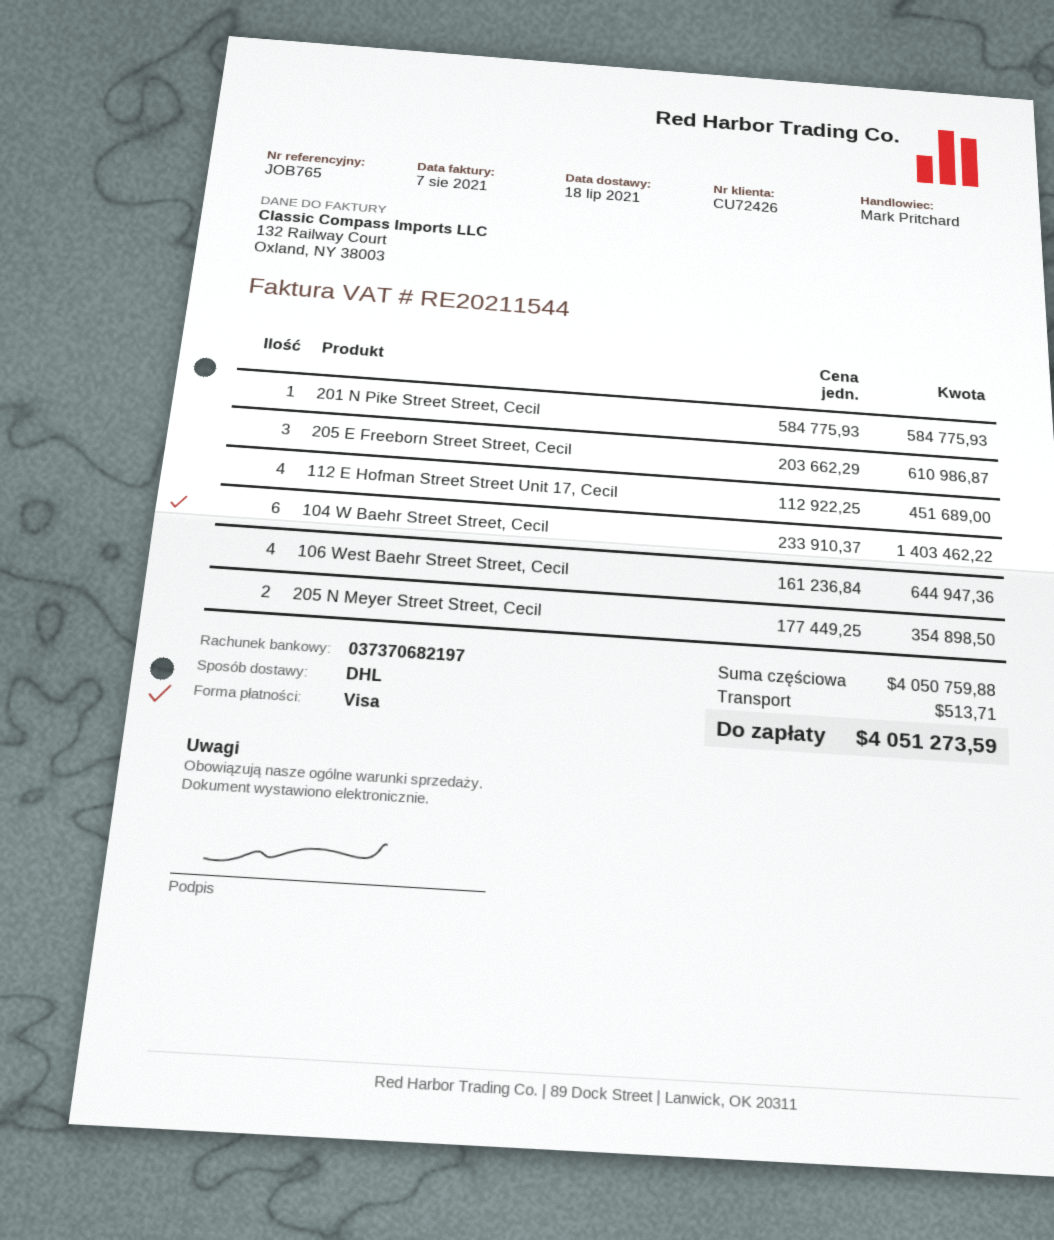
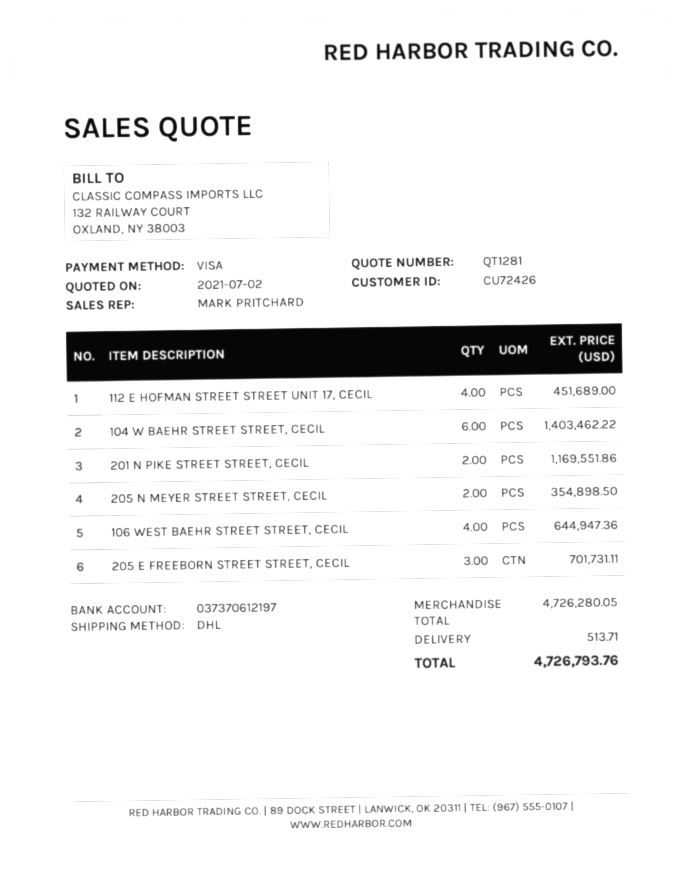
bank account: 037370682197 -> 037370612197
201 N Pike Street Street, Cecil: 1 for 584775.93 -> 2 for 1169551.86
205 E Freeborn Street Street, Cecil: 3 for 610986.87 -> 3 for 701731.11
subtotal: 4050759.88 -> 4726280.05
total: 4051273.59 -> 4726793.76

